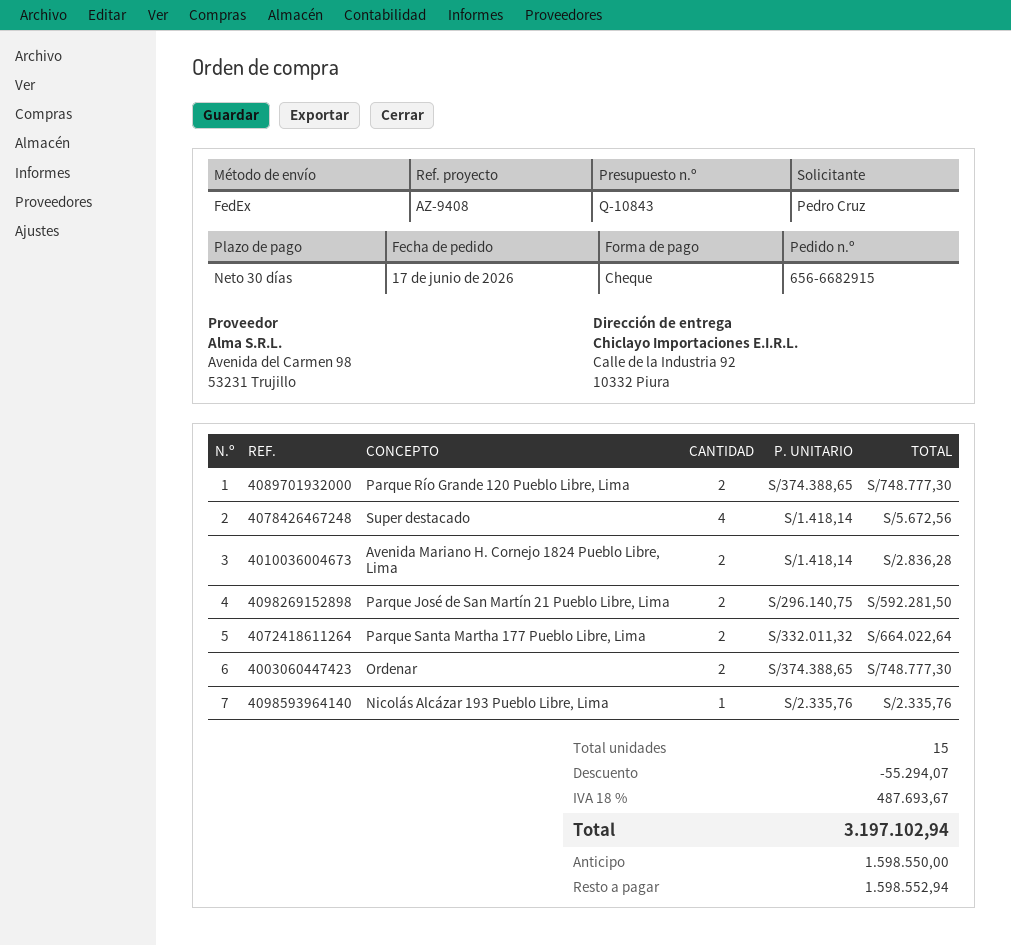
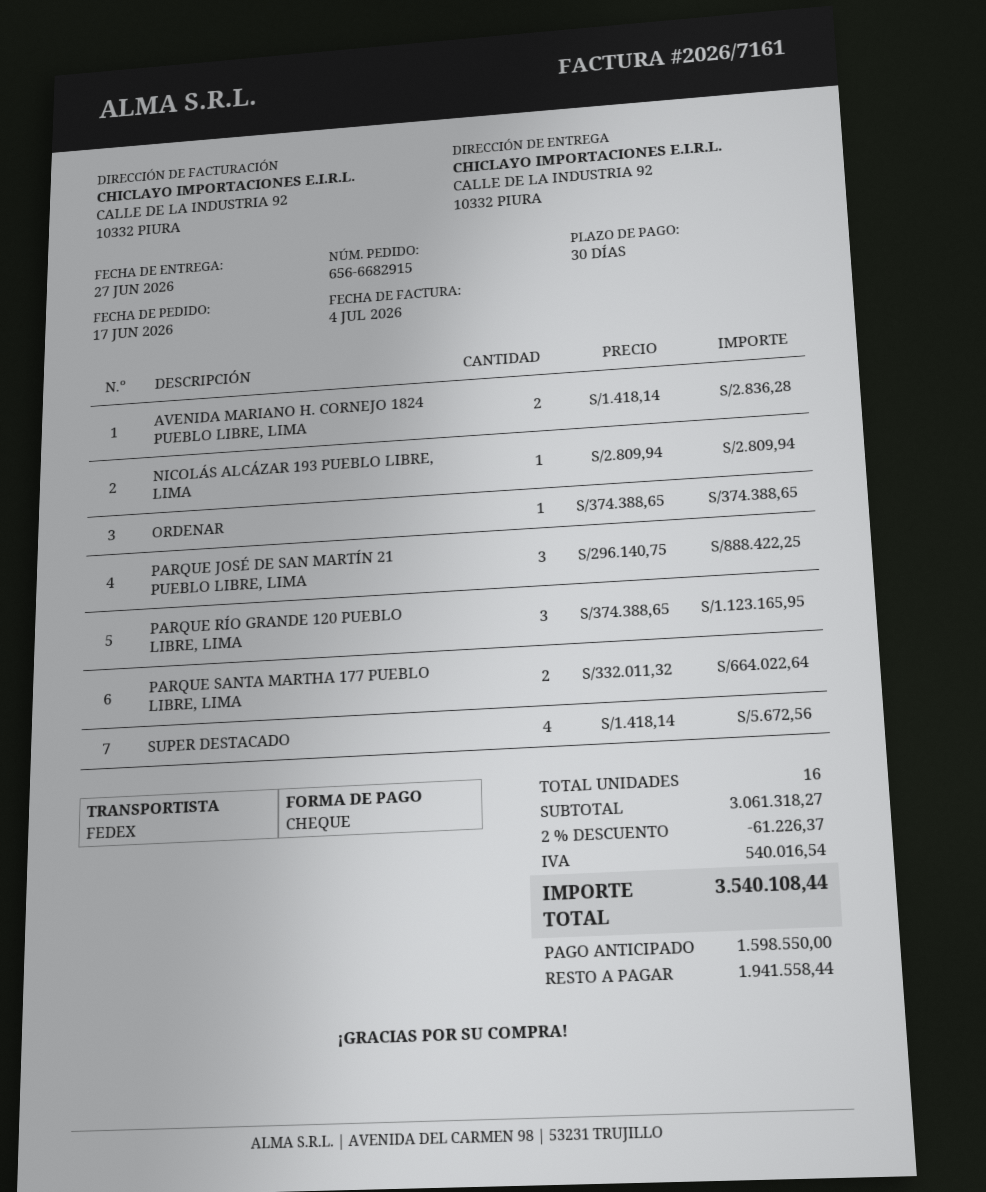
Parque Río Grande 120 Pueblo Libre, Lima: 2 x 374388.65 = 748777.30 -> 3 x 374388.65 = 1123165.95
Parque José de San Martín 21 Pueblo Libre, Lima: 2 x 296140.75 = 592281.50 -> 3 x 296140.75 = 888422.25
Ordenar: 2 x 374388.65 = 748777.30 -> 1 x 374388.65 = 374388.65
Nicolás Alcázar 193 Pueblo Libre, Lima: 1 x 2335.76 = 2335.76 -> 1 x 2809.94 = 2809.94
total quantity: 15 -> 16
discount: 55294.07 -> 61226.37
tax: 487693.67 -> 540016.54
total: 3197102.94 -> 3540108.44
balance: 1598552.94 -> 1941558.44

